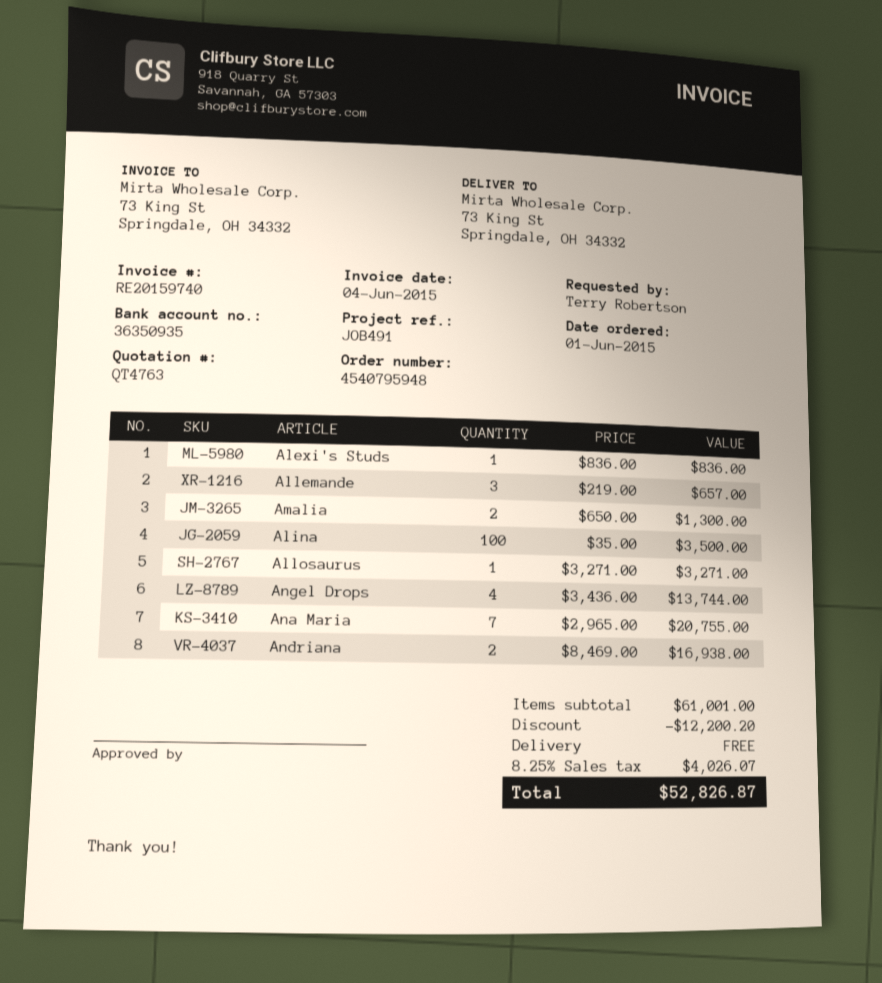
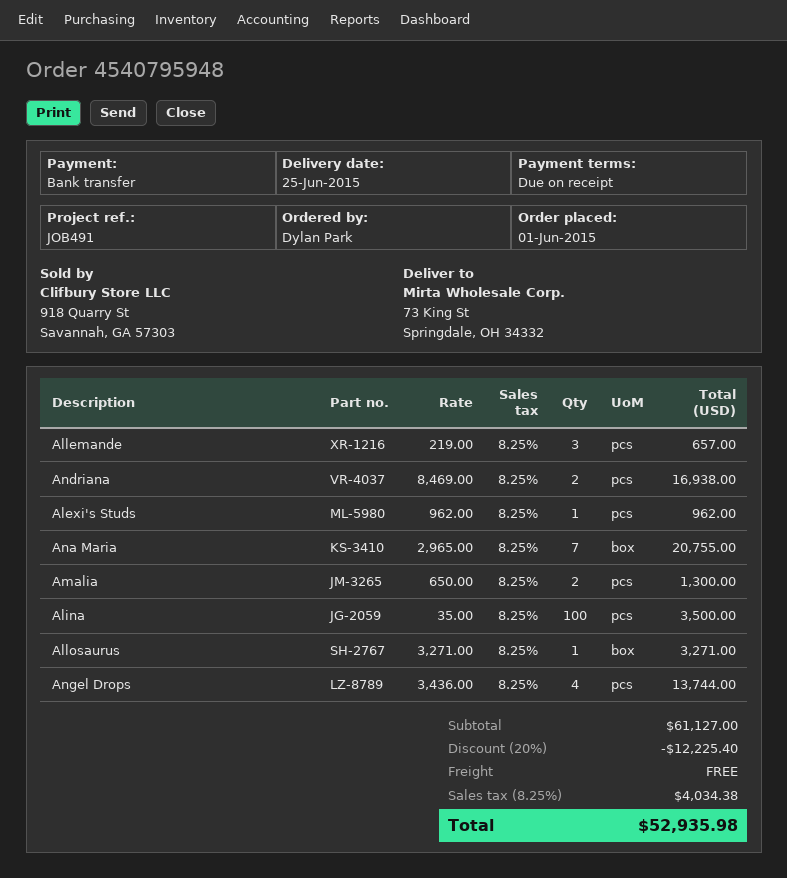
ordered by: Terry Robertson -> Dylan Park
Alexi's Studs: 1 x 836.00 = 836.00 -> 1 x 962.00 = 962.00
subtotal: 61001.00 -> 61127.00
discount: 12200.20 -> 12225.40
tax: 8.25% = 4026.07 -> 8.25% = 4034.38
total: 52826.87 -> 52935.98

